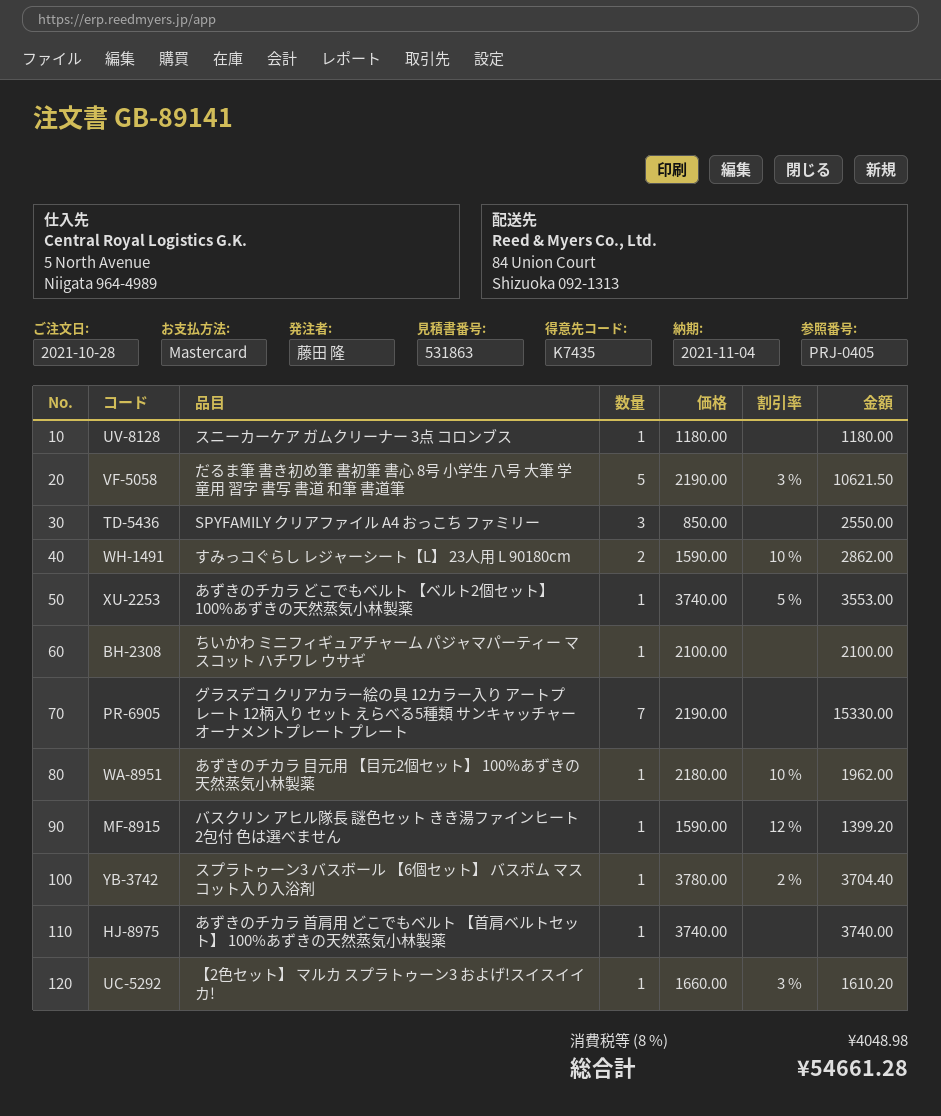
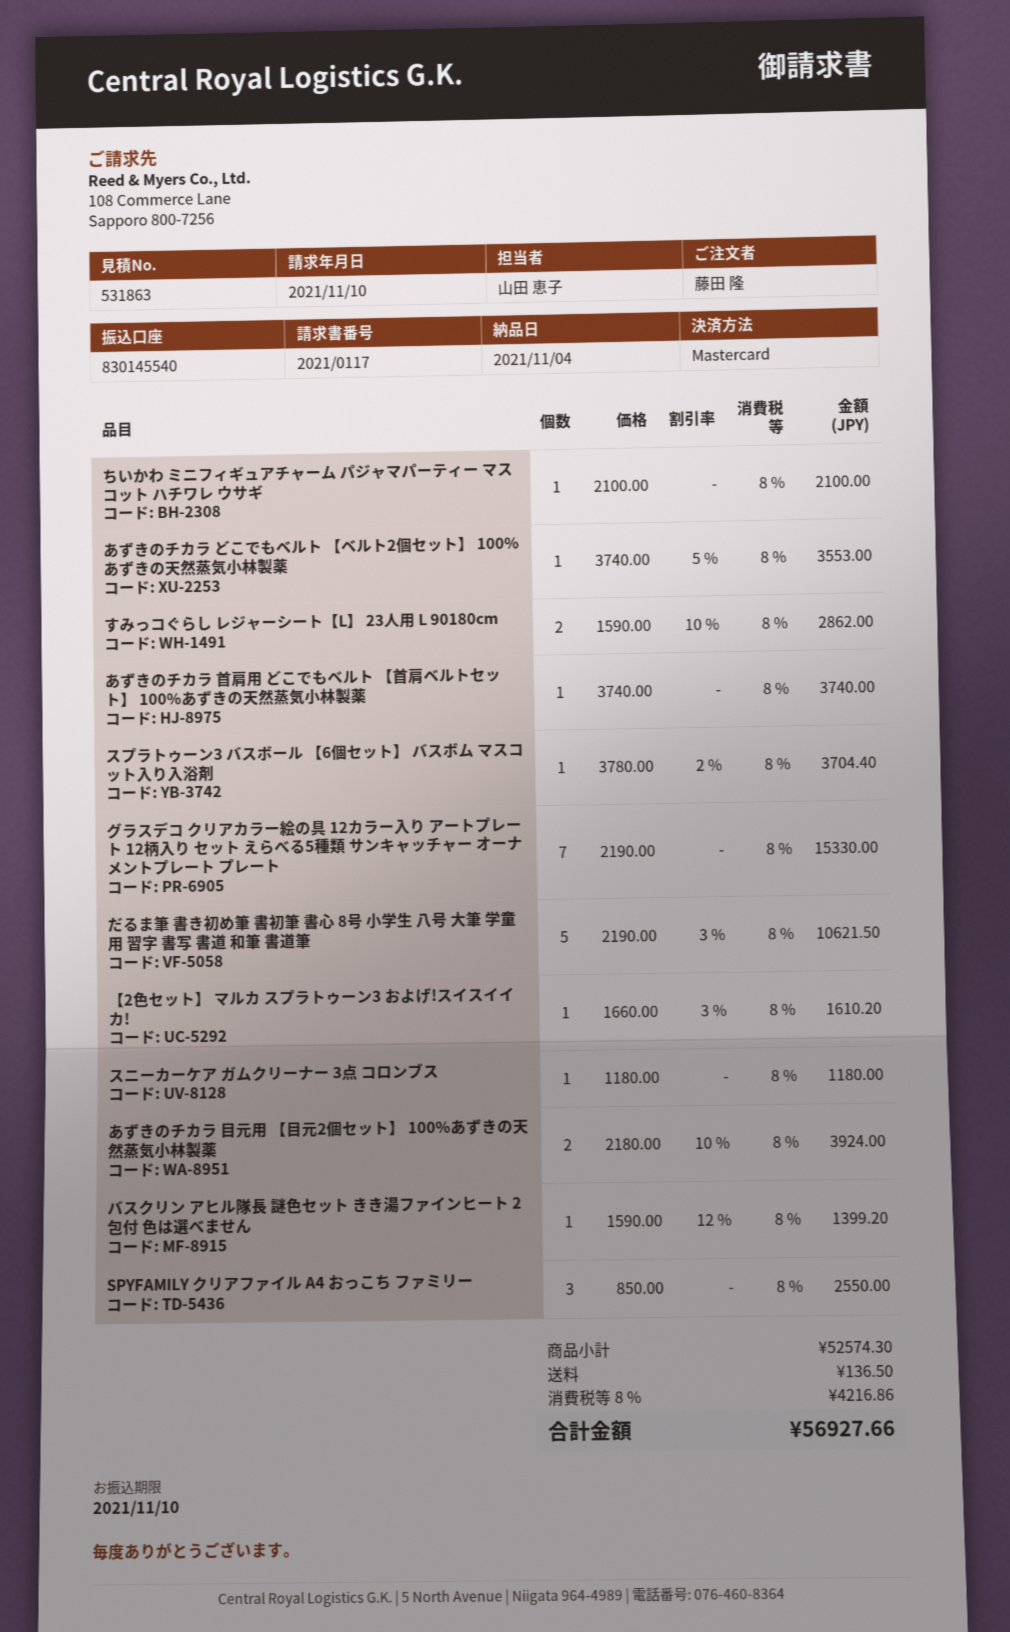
あずきのチカラ 目元用 【目元2個セット】 100%あずきの天然蒸気小林製薬: 1 x 2180.00 - 10% = 1962.00 -> 2 x 2180.00 - 10% = 3924.00
shipping: none -> 136.50
tax: 8% = 4048.98 -> 8% = 4216.86
total: 54661.28 -> 56927.66

